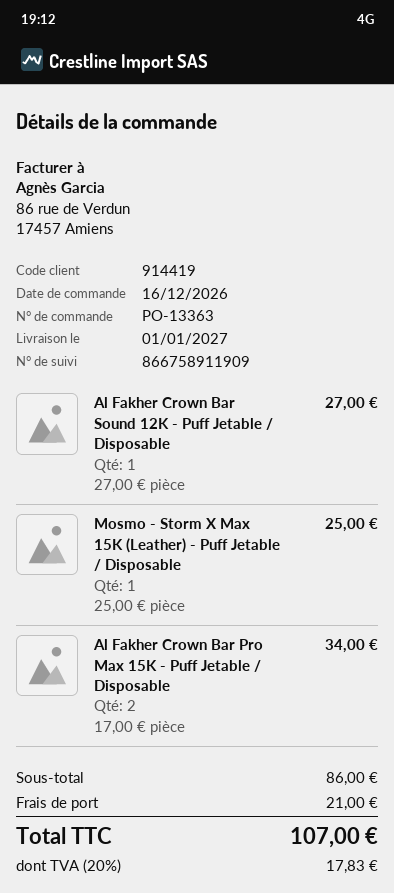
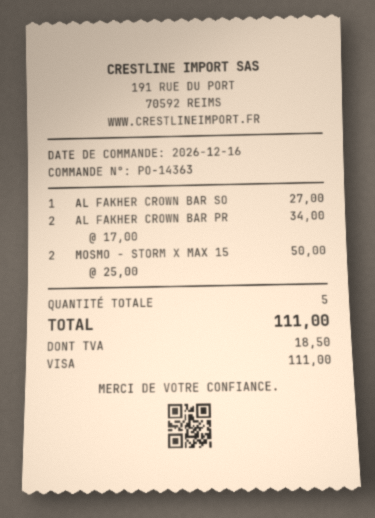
order number: PO-13363 -> PO-14363
Mosmo - Storm X Max 15K (Leather) - Puff Jetable / Disposable: 1 x 25.00 = 25.00 -> 2 x 25.00 = 50.00
shipping: 21.00 -> none
tax: 17.83 -> 18.50
total: 107.00 -> 111.00

